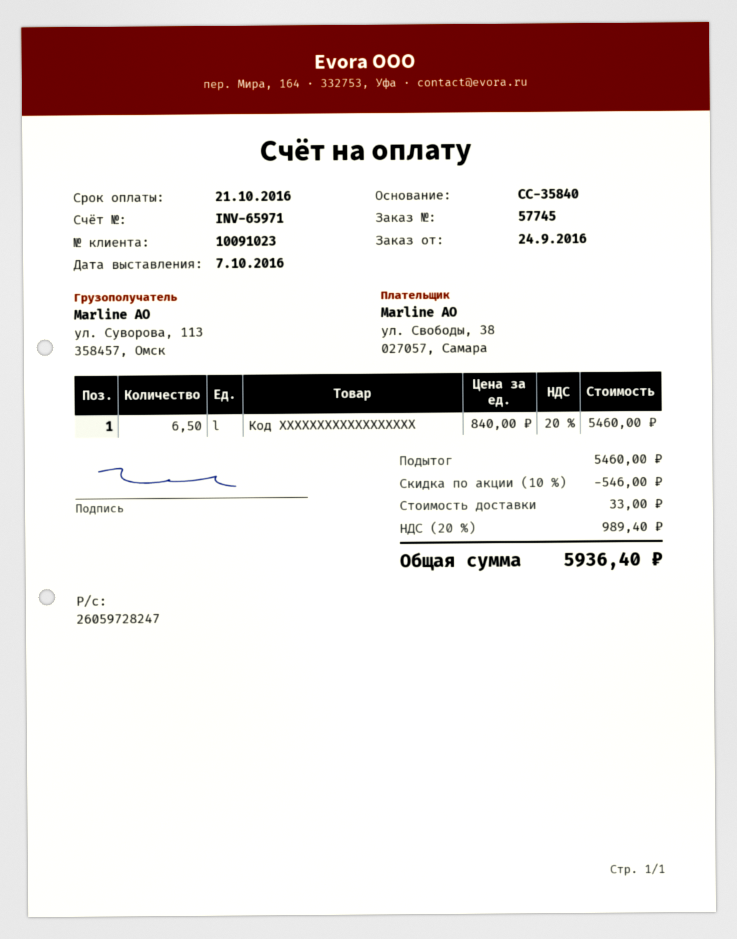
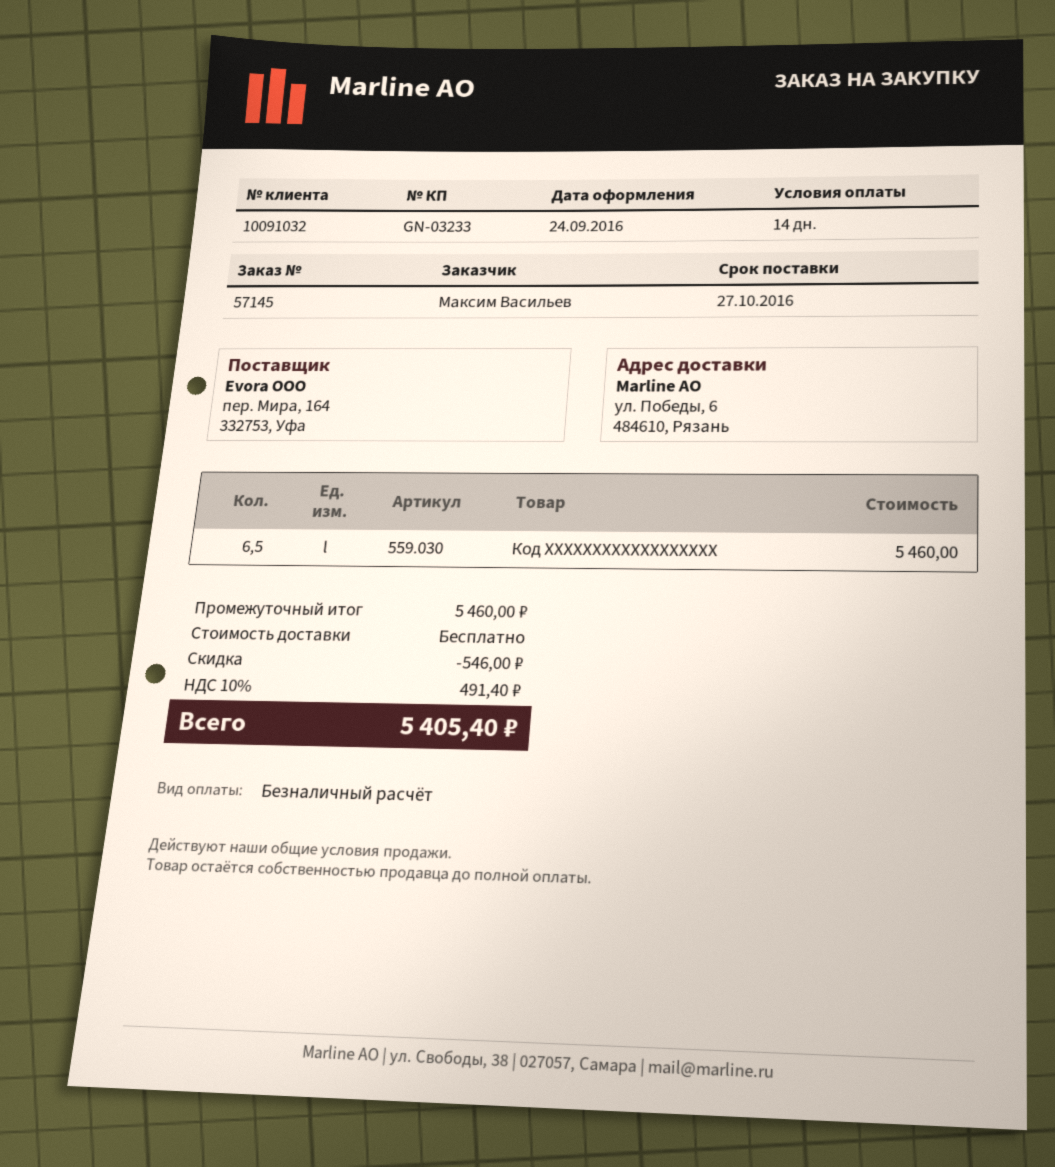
order number: 57745 -> 57145
customer number: 10091023 -> 10091032
ship to: ул. Суворова, 113, 358457, Омск -> ул. Победы, 6, 484610, Рязань
shipping: 33.00 -> 0.00
tax: 20% = 989.40 -> 10% = 491.40
total: 5936.40 -> 5405.40

